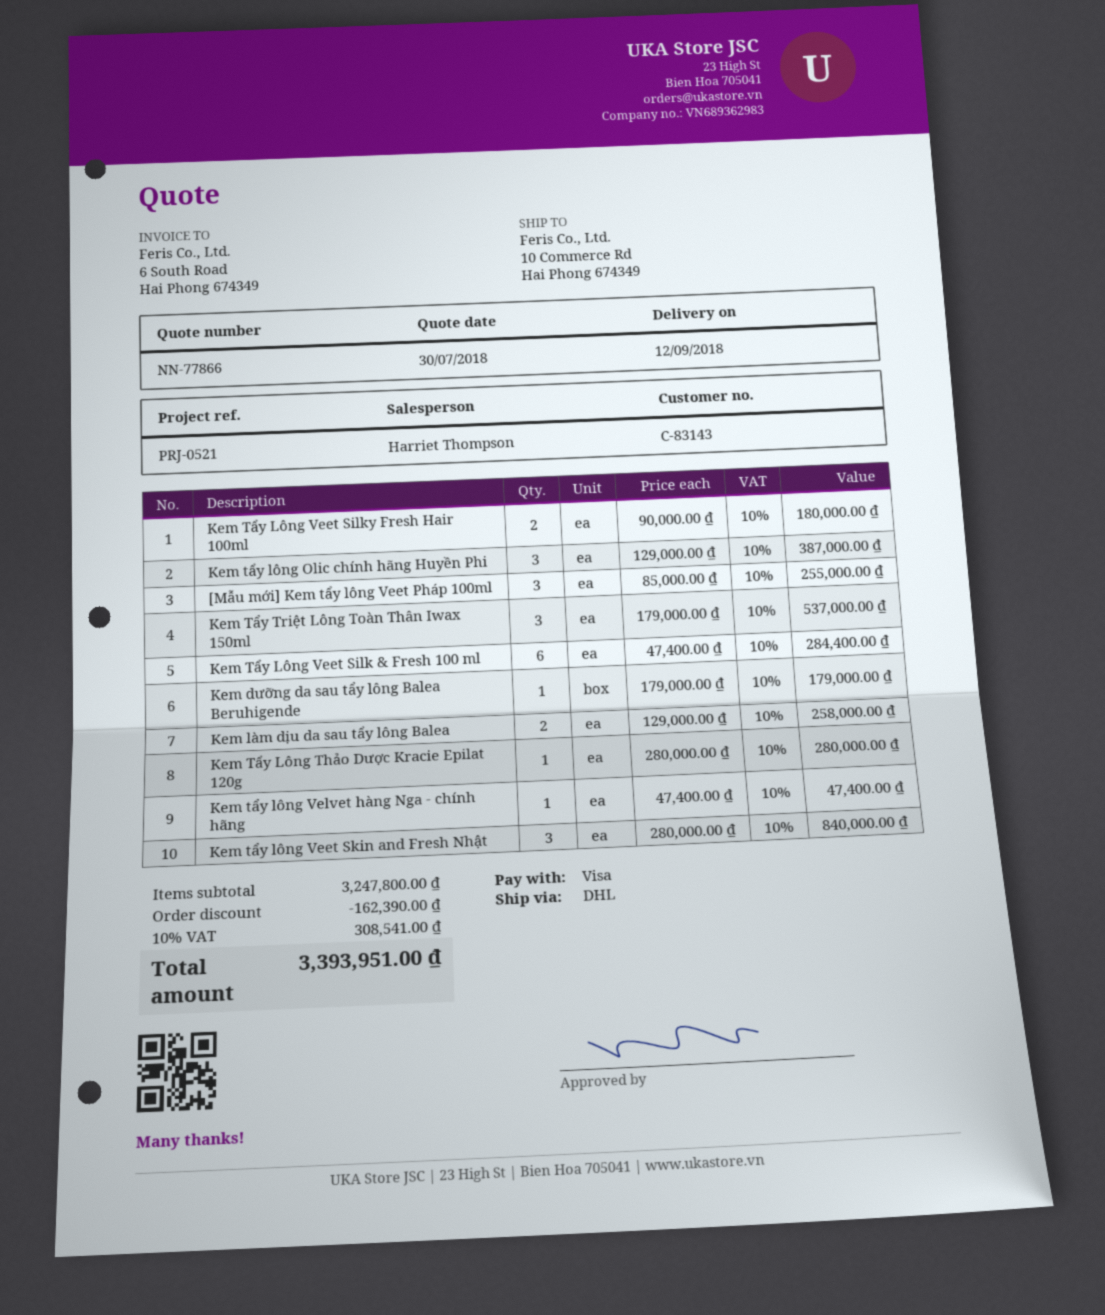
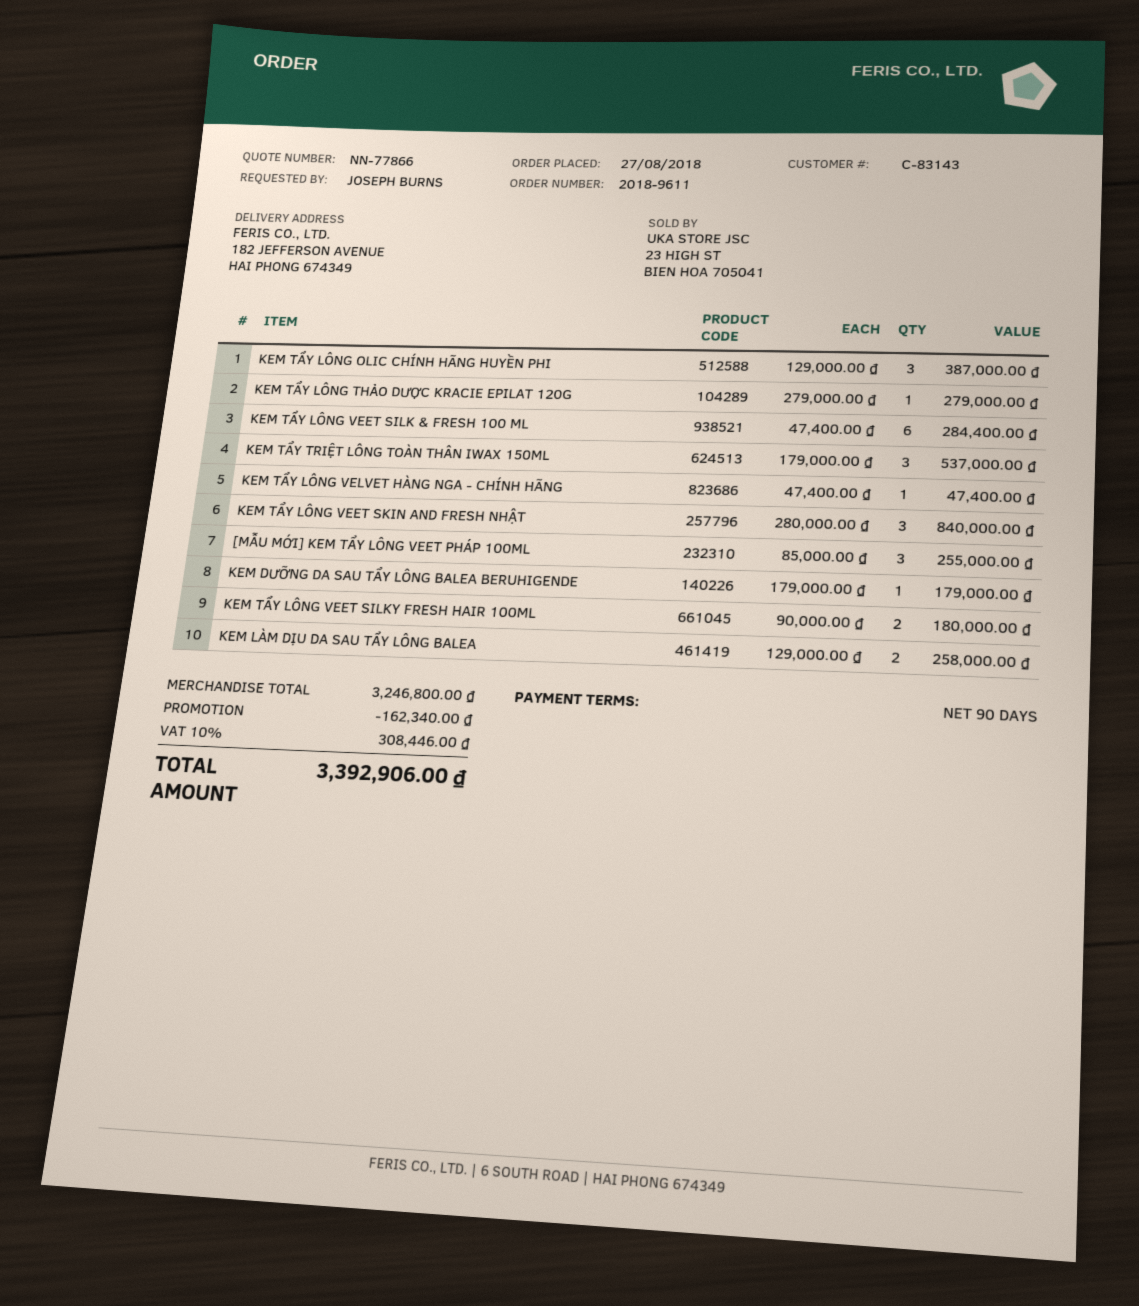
ship to: 10 Commerce Rd, Hai Phong 674349 -> 182 JEFFERSON AVENUE, HAI PHONG 674349
Kem Tẩy Lông Thảo Dược Kracie Epilat 120g: 1 x 280000.00 = 280000.00 -> 1 x 279000.00 = 279000.00
subtotal: 3247800.00 -> 3246800.00
discount: 162390.00 -> 162340.00
tax: 10% = 308541.00 -> 10% = 308446.00
total: 3393951.00 -> 3392906.00

